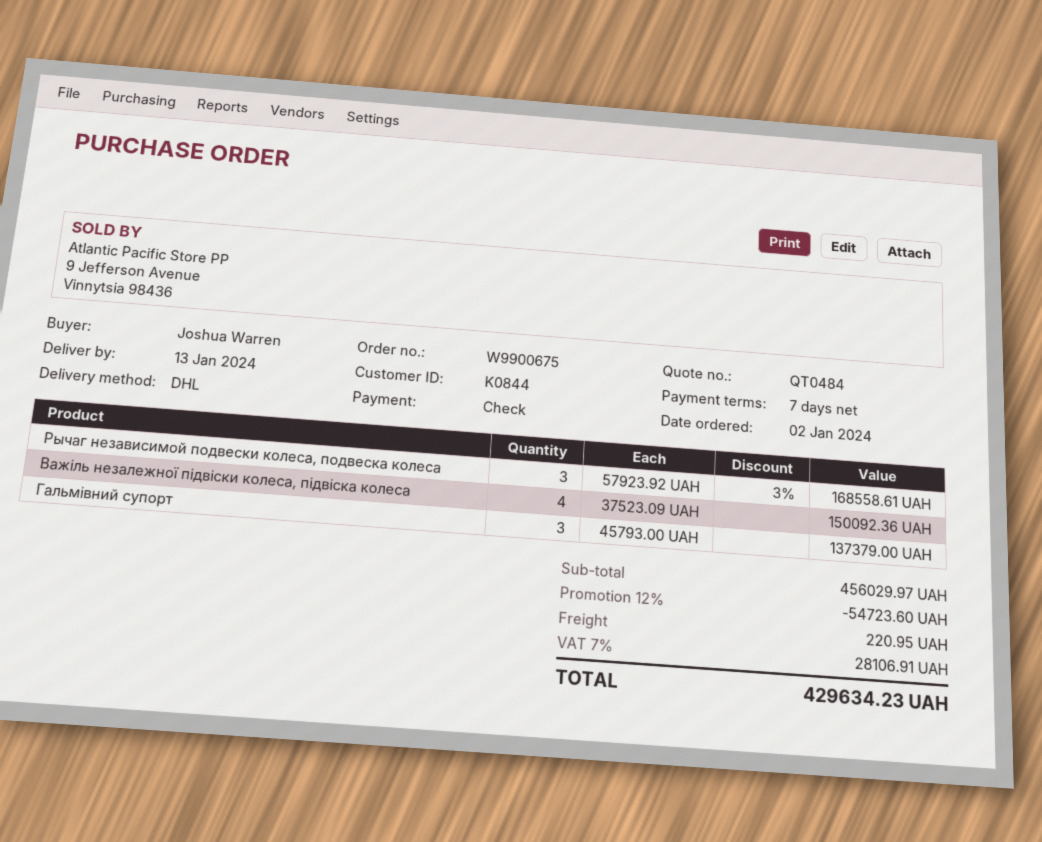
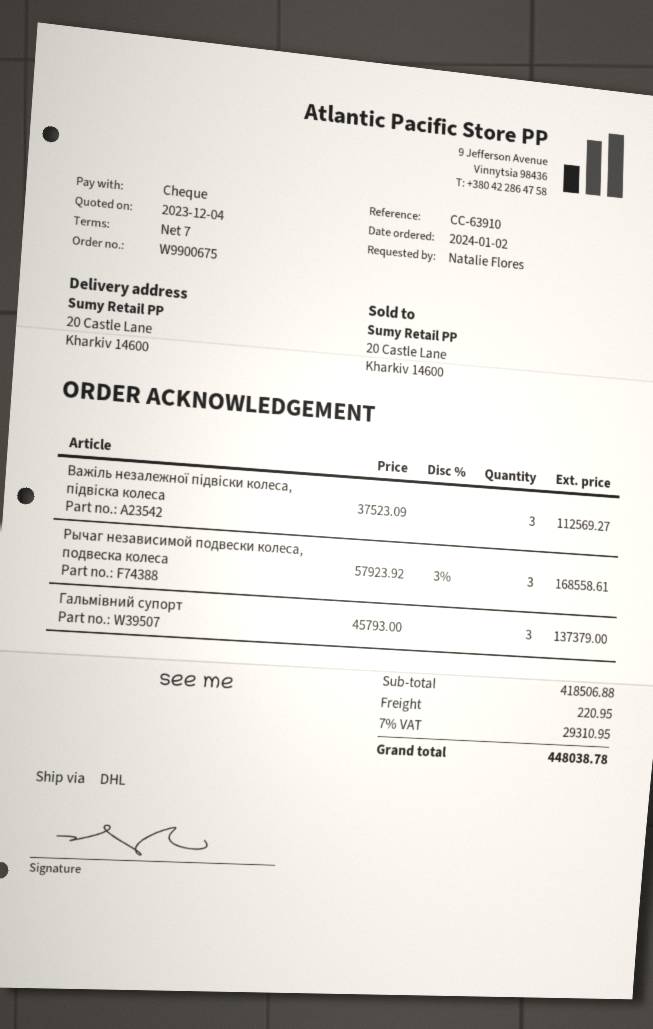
ordered by: Joshua Warren -> Natalie Flores
Важіль незалежної підвіски колеса, підвіска колеса: 4 x 37523.09 = 150092.36 -> 3 x 37523.09 = 112569.27
subtotal: 456029.97 -> 418506.88
discount: 12% = 54723.60 -> none
tax: 7% = 28106.91 -> 7% = 29310.95
total: 429634.23 -> 448038.78

